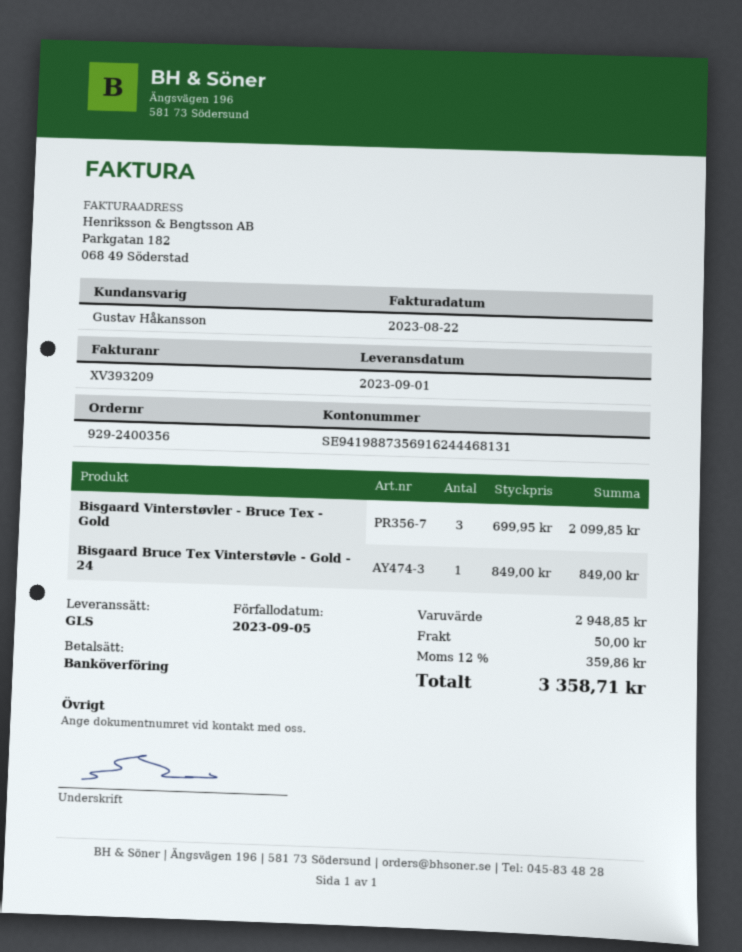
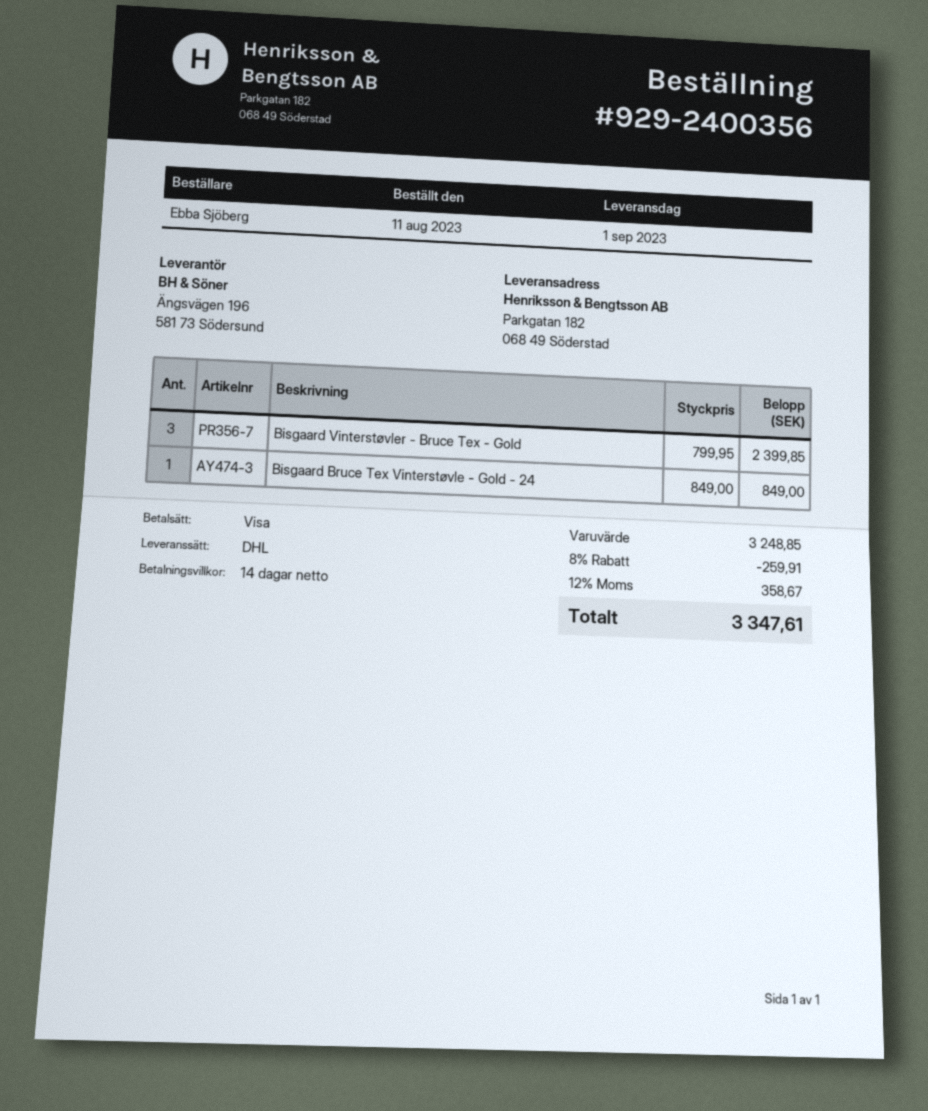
payment method: bank transfer -> Visa
shipping method: GLS -> DHL
Bisgaard Vinterstøvler - Bruce Tex - Gold: 3 x 699.95 = 2099.85 -> 3 x 799.95 = 2399.85
subtotal: 2948.85 -> 3248.85
discount: none -> 8% = 259.91
shipping: 50.00 -> none
tax: 12% = 359.86 -> 12% = 358.67
total: 3358.71 -> 3347.61

